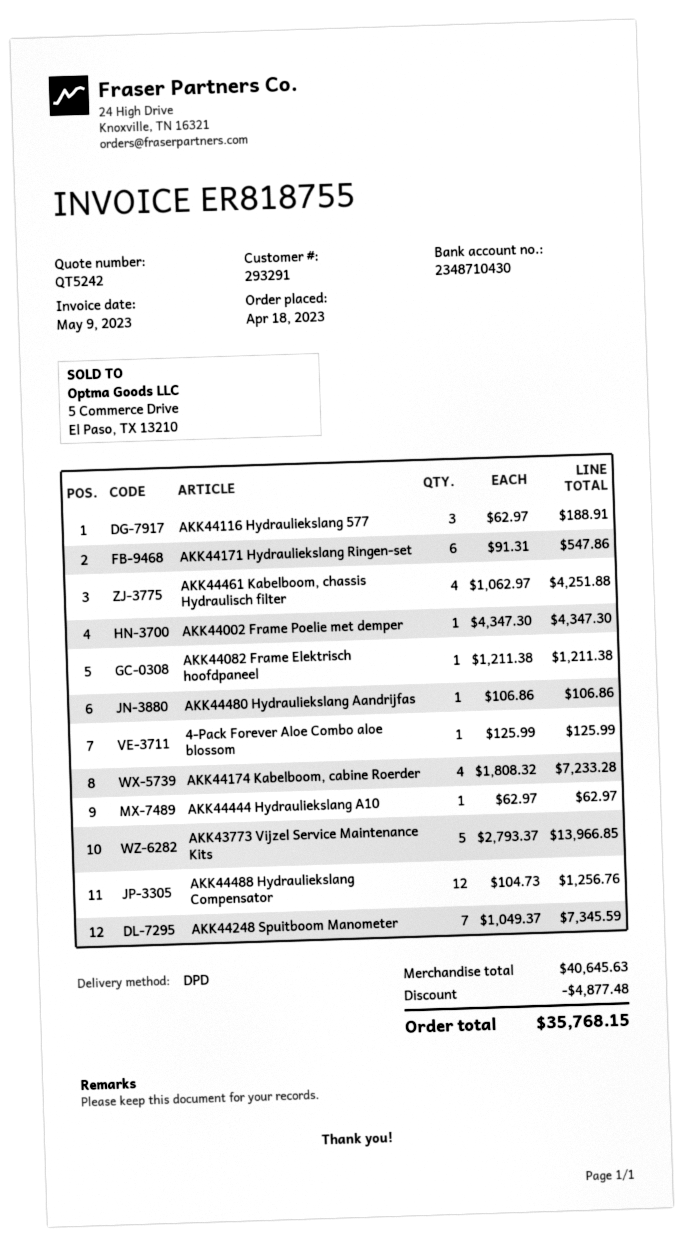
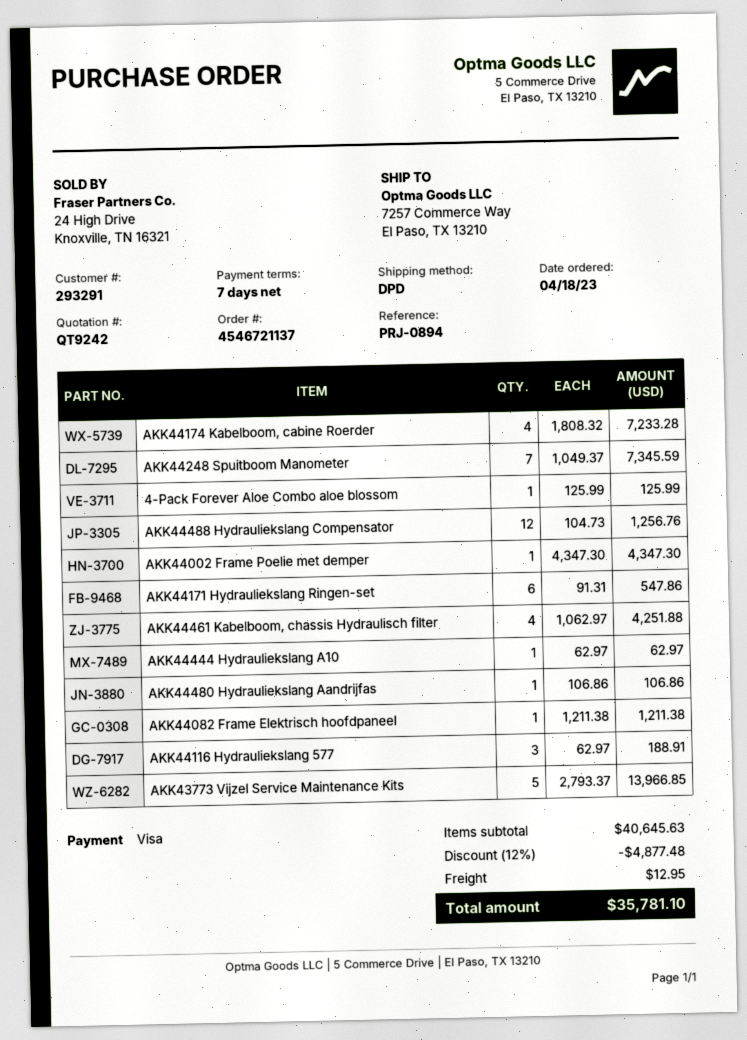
quote number: QT5242 -> QT9242
shipping: none -> 12.95
total: 35768.15 -> 35781.10

